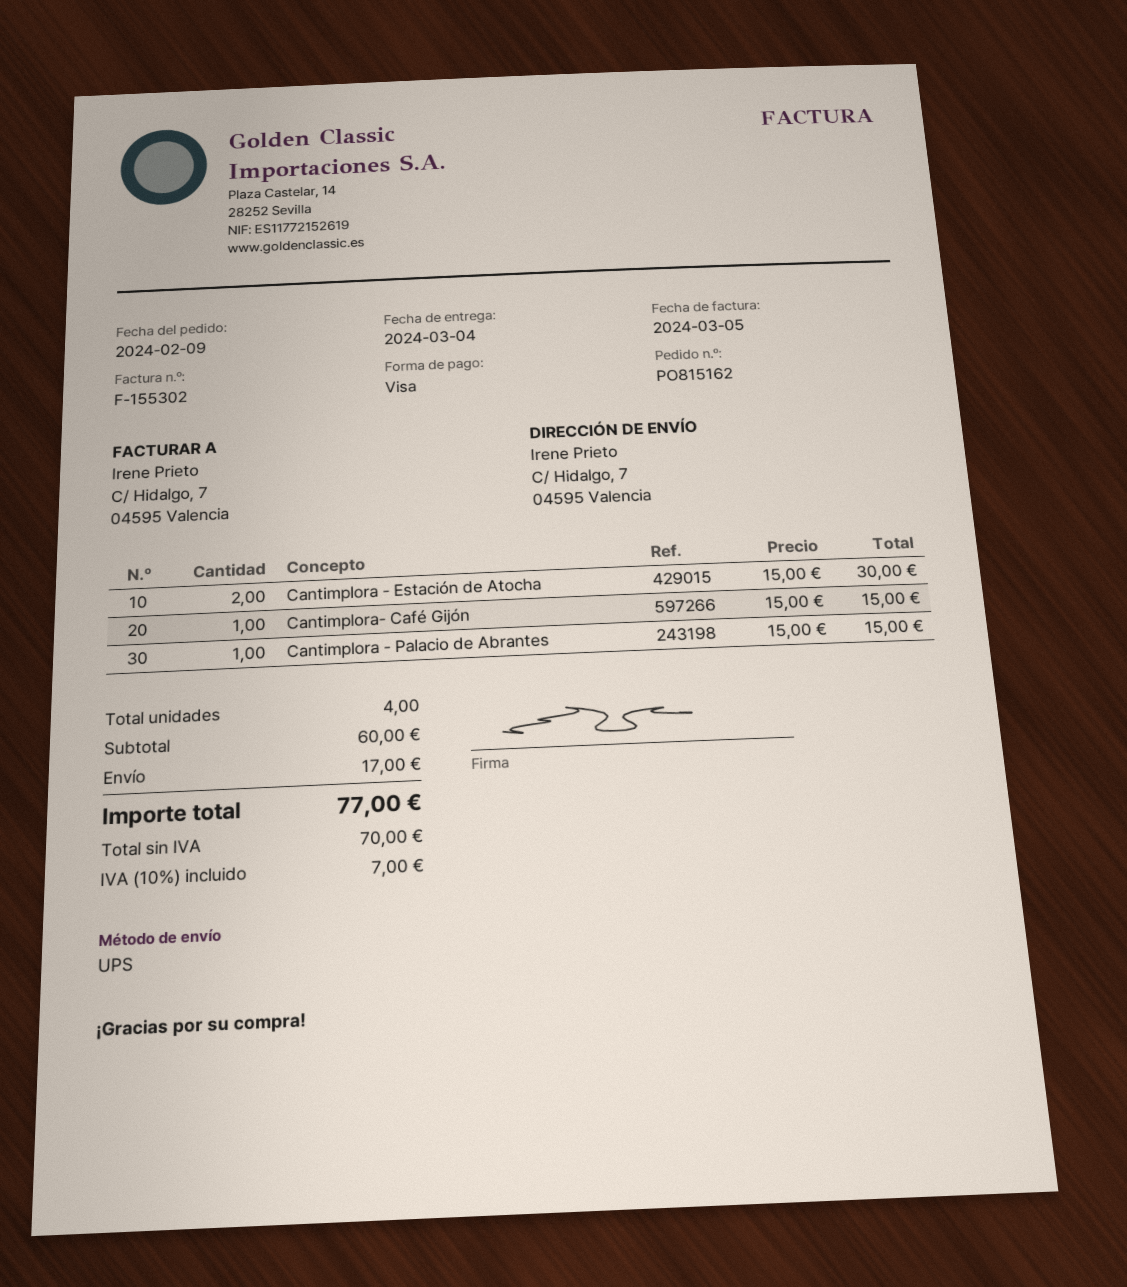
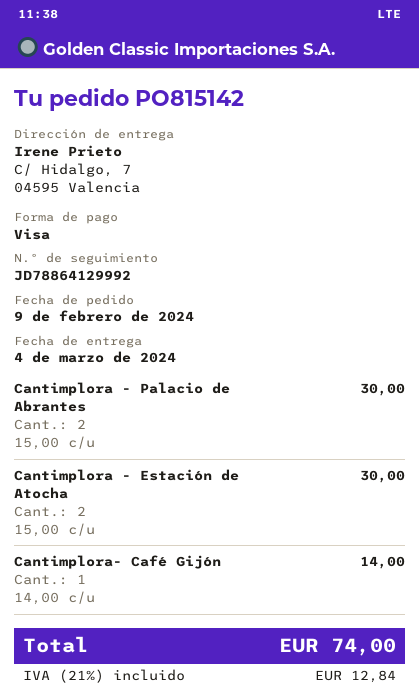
order number: PO815162 -> PO815142
Cantimplora- Café Gijón: 1 x 15.00 = 15.00 -> 1 x 14.00 = 14.00
Cantimplora - Palacio de Abrantes: 1 x 15.00 = 15.00 -> 2 x 15.00 = 30.00
shipping: 17.00 -> none
tax: 10% = 7.00 -> 21% = 12.84
total: 77.00 -> 74.00

